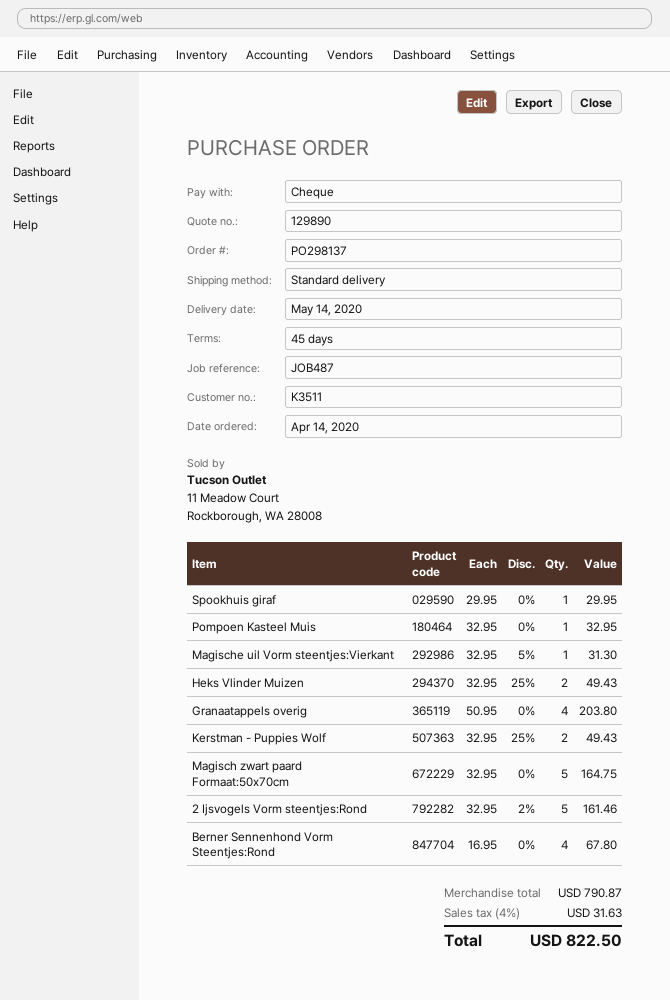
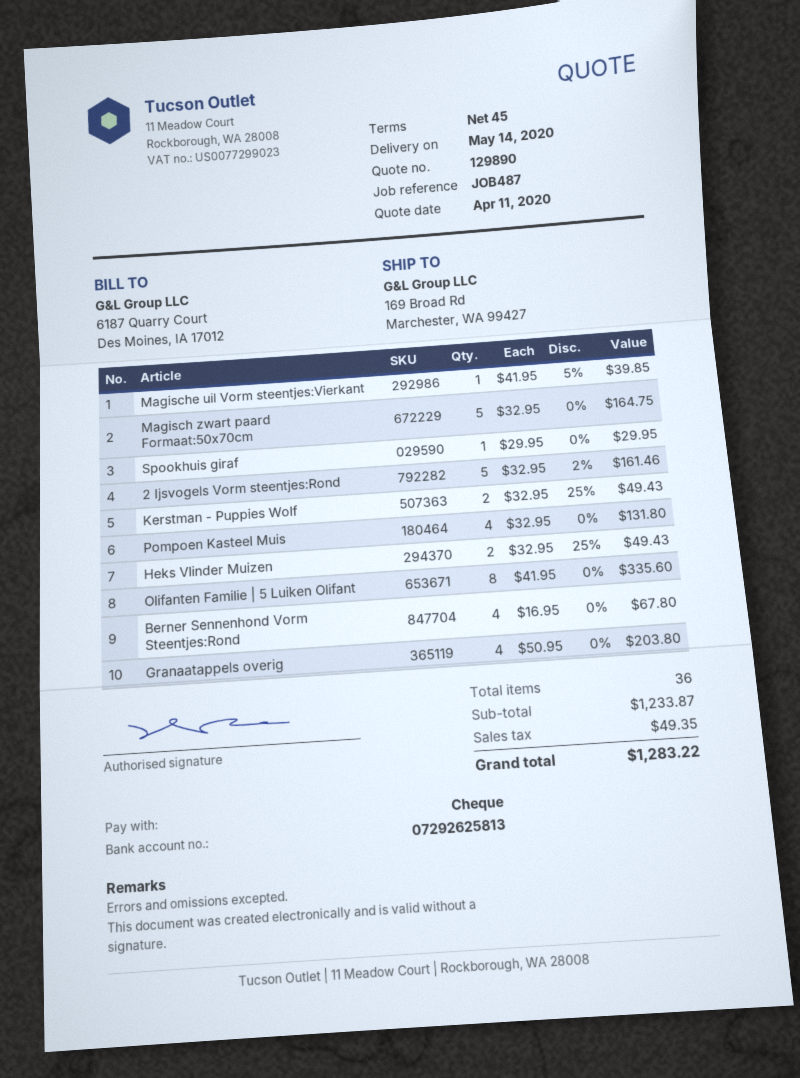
Pompoen Kasteel Muis: 1 x 32.95 = 32.95 -> 4 x 32.95 = 131.80
Magische uil Vorm steentjes:Vierkant: 1 x 32.95 - 5% = 31.30 -> 1 x 41.95 - 5% = 39.85
Olifanten Familie | 5 Luiken Olifant: none -> 8 x 41.95 = 335.60
subtotal: 790.87 -> 1233.87
tax: 31.63 -> 49.35
total: 822.50 -> 1283.22

